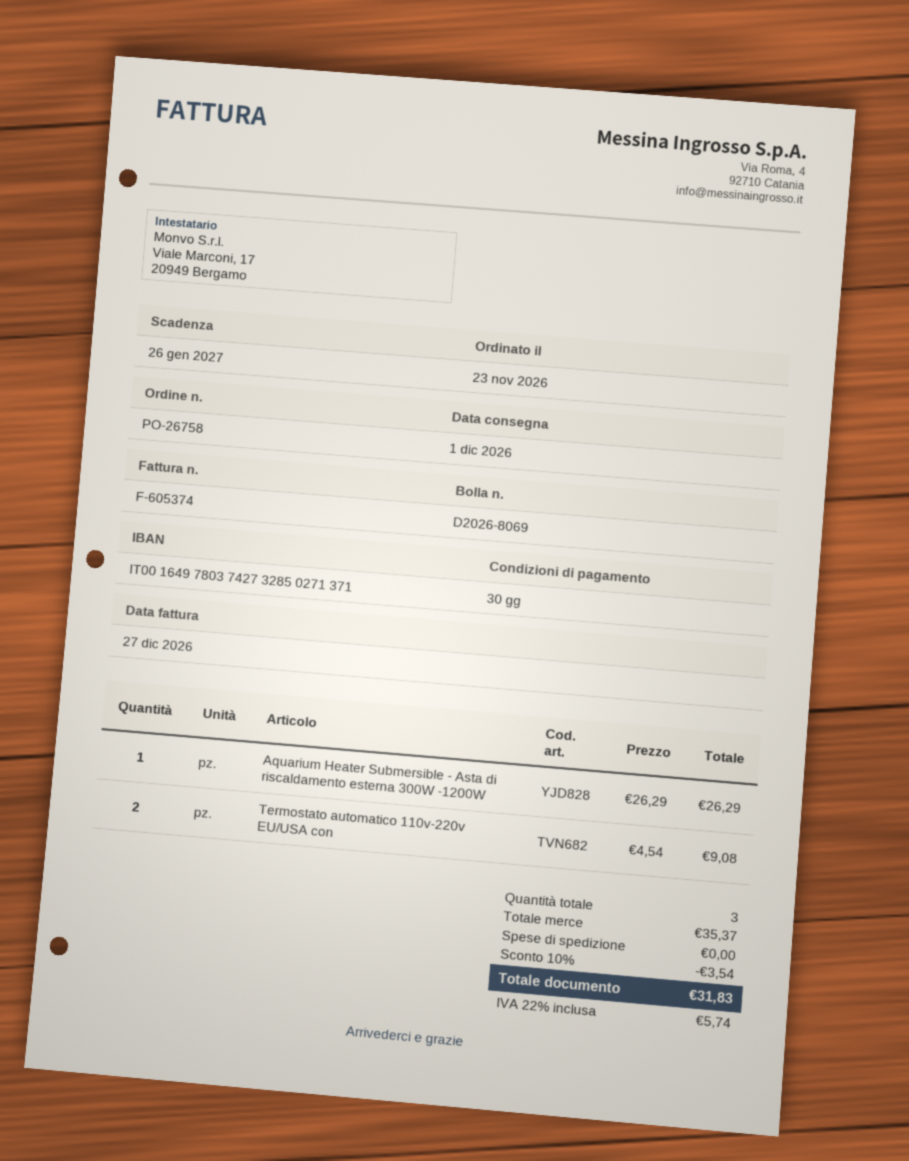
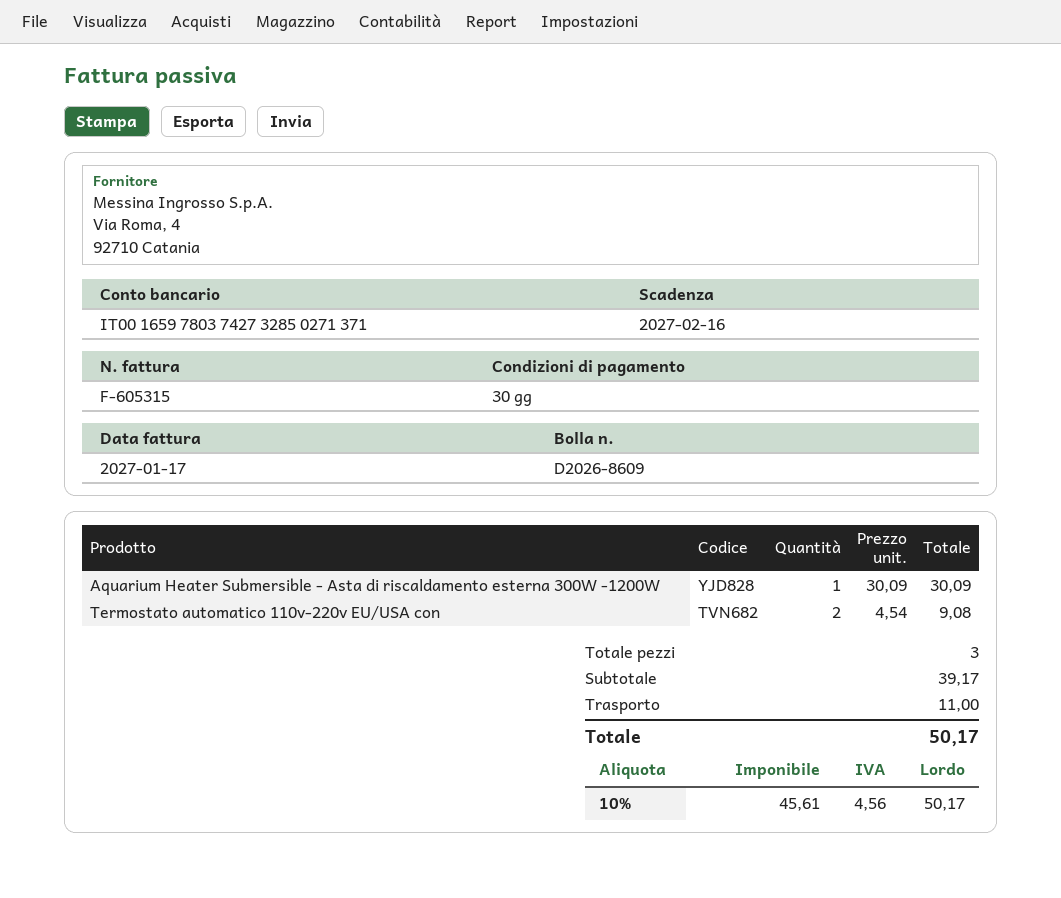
delivery note number: D2026-8069 -> D2026-8609
invoice number: F-605374 -> F-605315
invoice date: 2026-12-27 -> 2027-01-17
due date: 2027-01-26 -> 2027-02-16
bank account: IT0016497803742732850271371 -> IT0016597803742732850271371
Aquarium Heater Submersible - Asta di riscaldamento esterna 300W -1200W: 1 x 26.29 = 26.29 -> 1 x 30.09 = 30.09
subtotal: 35.37 -> 39.17
discount: 10% = 3.54 -> none
shipping: 0.00 -> 11.00
tax: 22% = 5.74 -> 10% = 4.56
total: 31.83 -> 50.17

